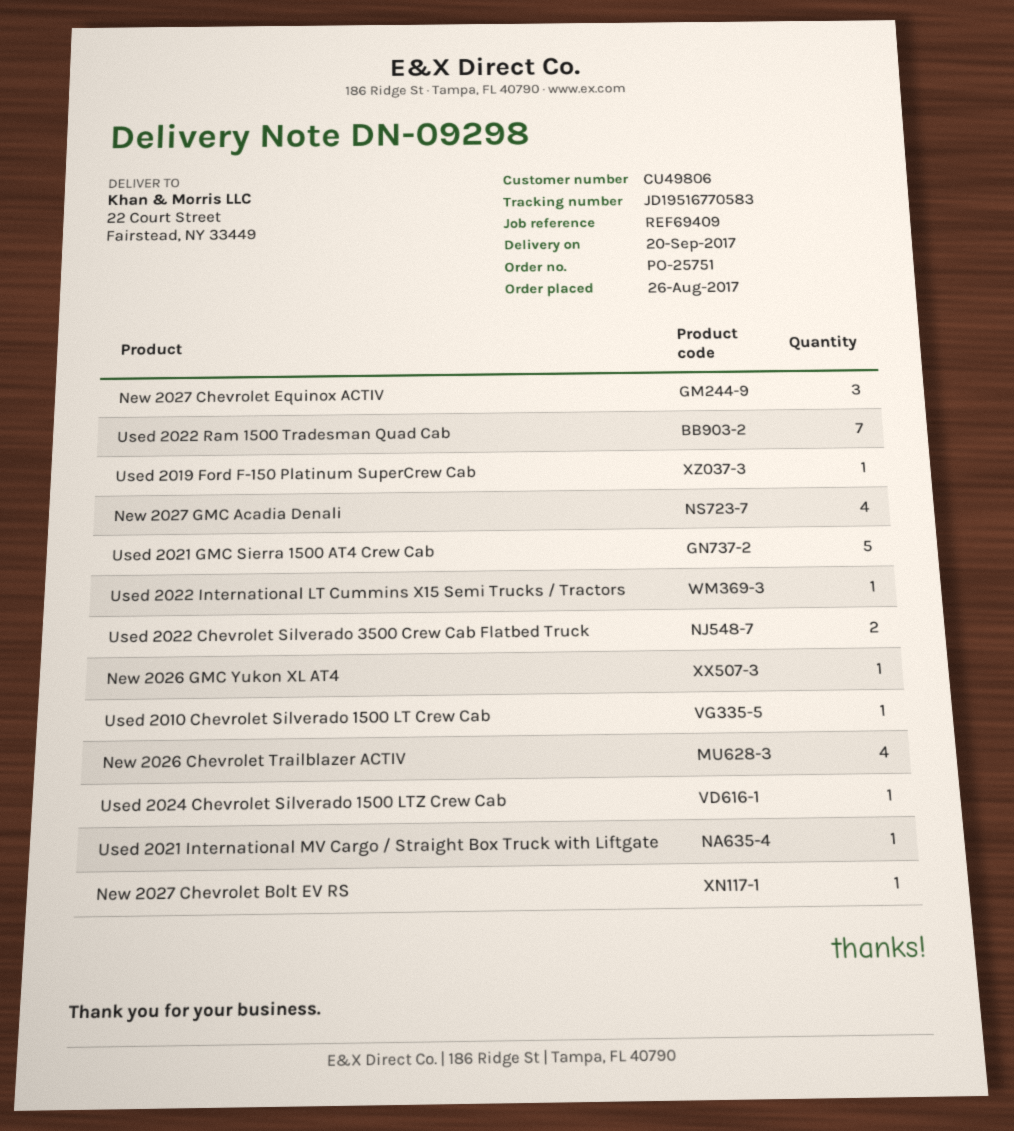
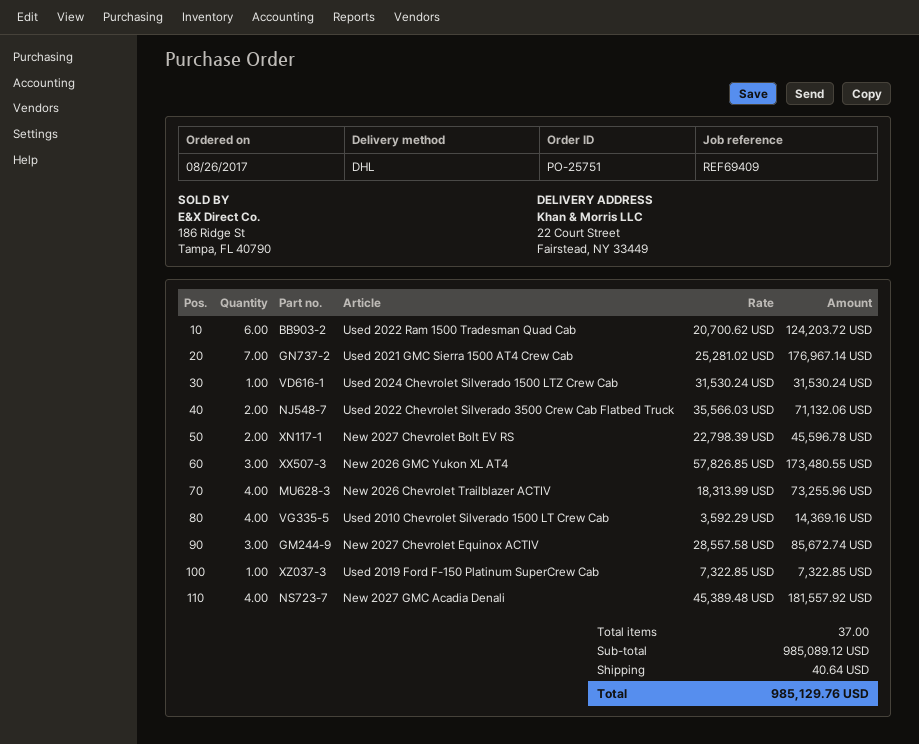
Used 2022 Ram 1500 Tradesman Quad Cab: 7 -> 6
Used 2021 GMC Sierra 1500 AT4 Crew Cab: 5 -> 7
Used 2022 International LT Cummins X15 Semi Trucks / Tractors: 1 -> none
New 2026 GMC Yukon XL AT4: 1 -> 3
Used 2010 Chevrolet Silverado 1500 LT Crew Cab: 1 -> 4
Used 2021 International MV Cargo / Straight Box Truck with Liftgate: 1 -> none
New 2027 Chevrolet Bolt EV RS: 1 -> 2

